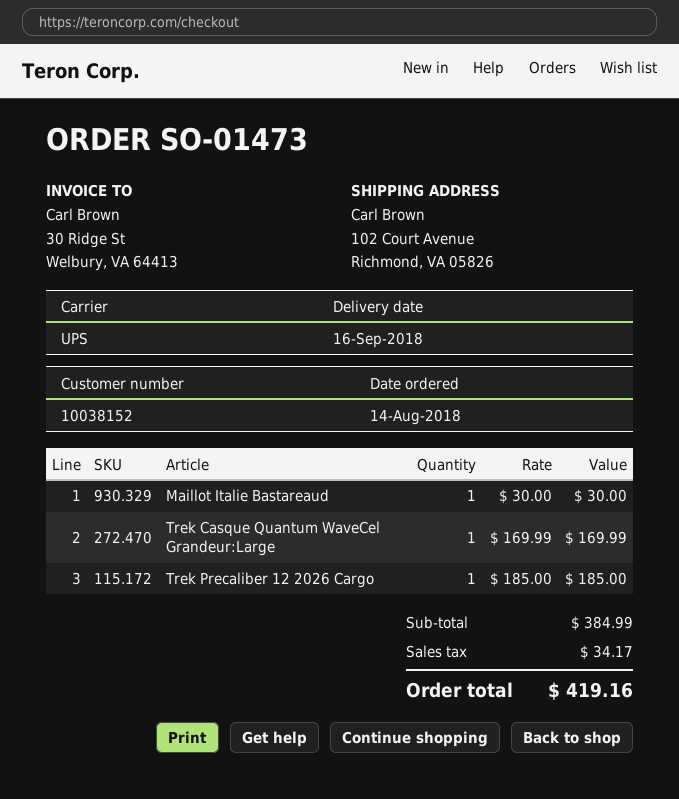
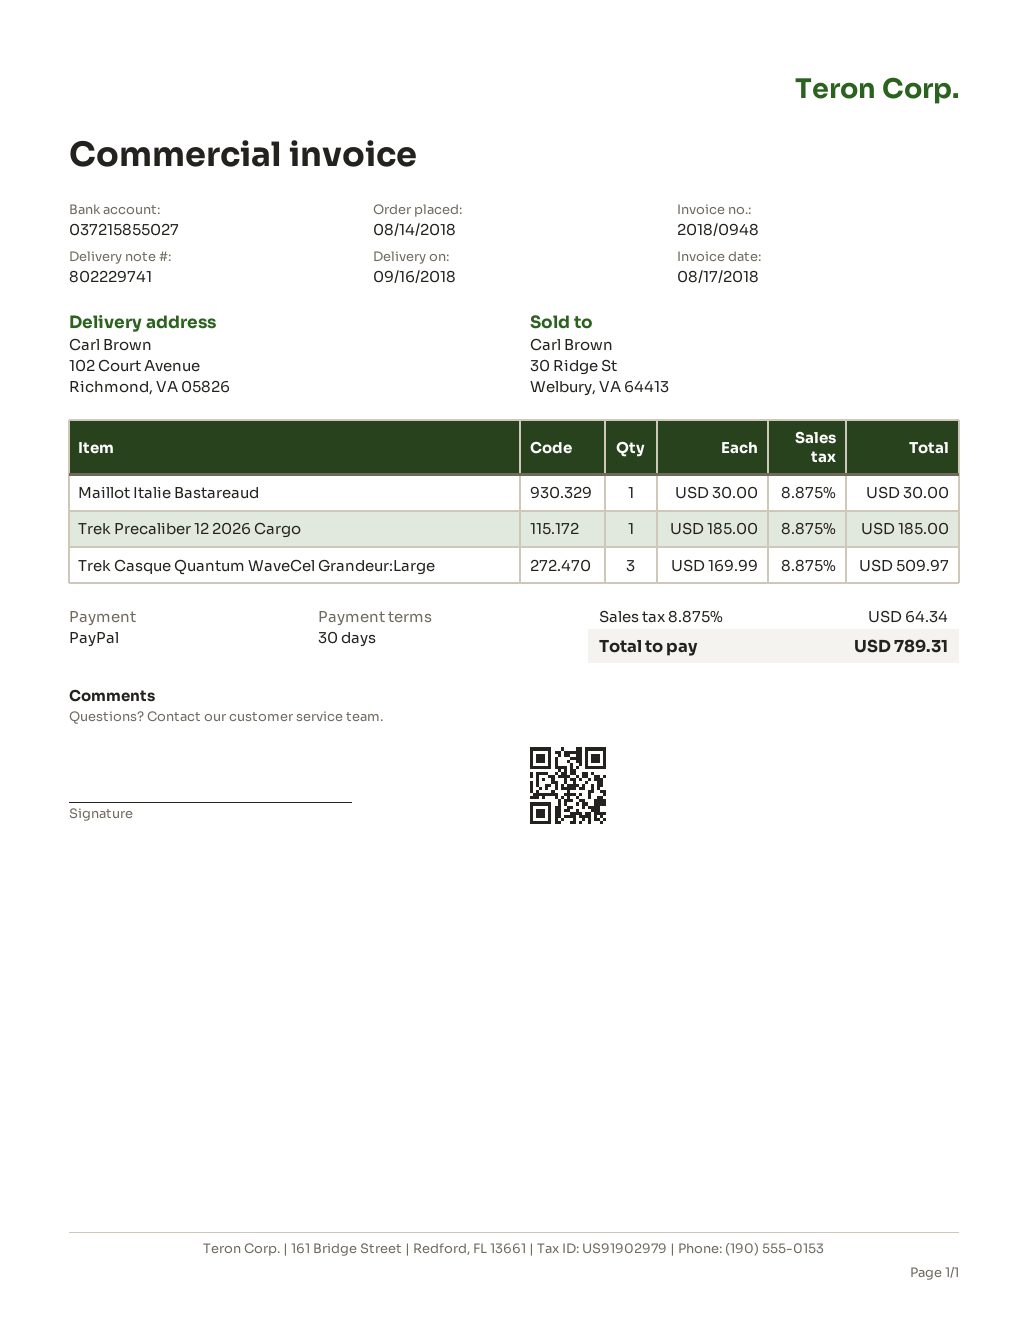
Trek Casque Quantum WaveCel Grandeur:Large: 1 x 169.99 = 169.99 -> 3 x 169.99 = 509.97
tax: 34.17 -> 64.34
total: 419.16 -> 789.31

